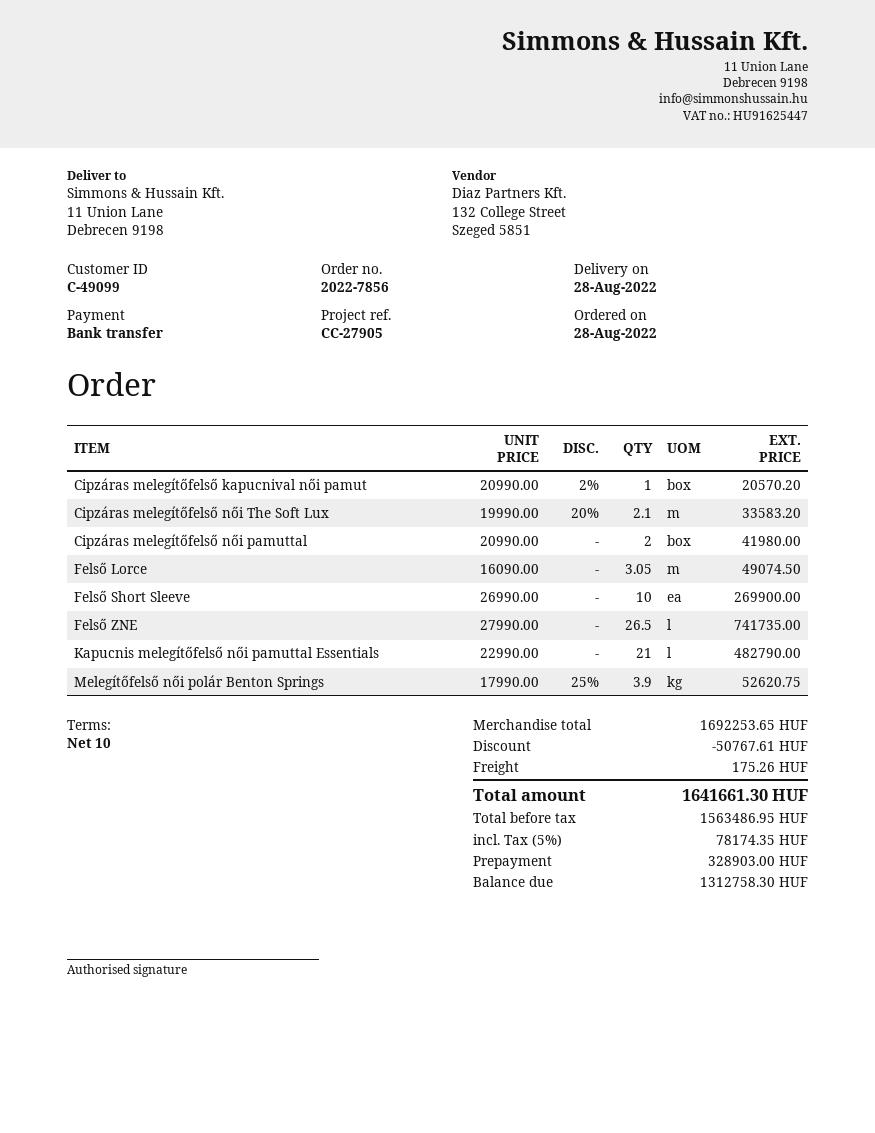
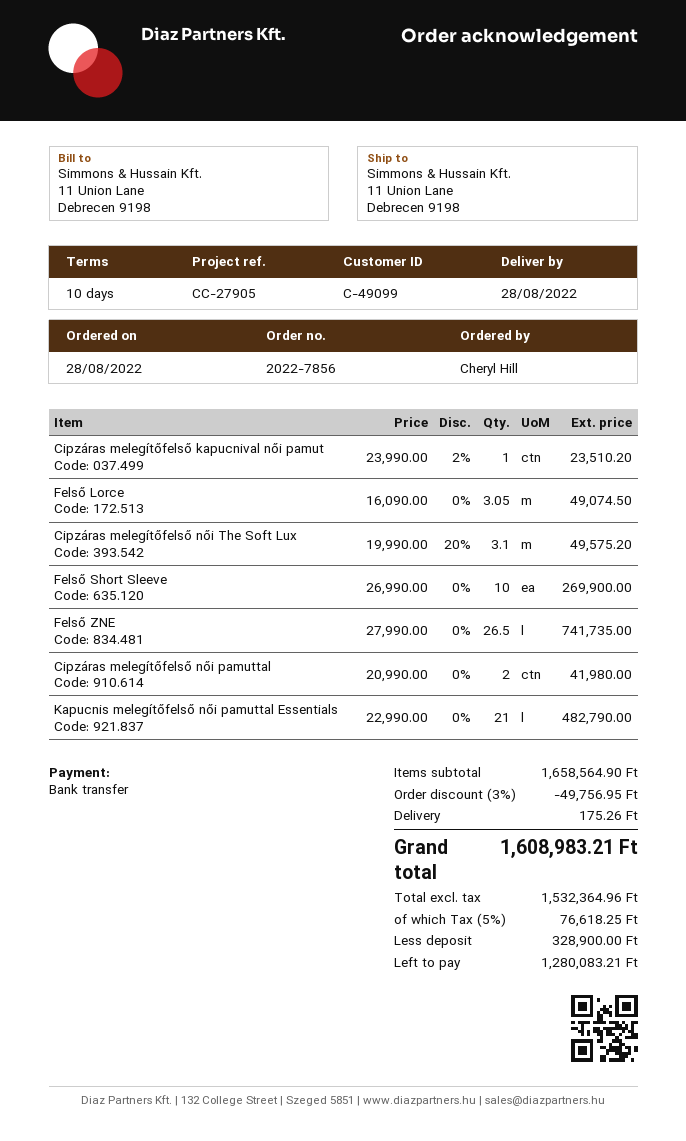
Cipzáras melegítőfelső kapucnival női pamut: 1 x 20990.00 - 2% = 20570.20 -> 1 x 23990.00 - 2% = 23510.20
Cipzáras melegítőfelső női The Soft Lux: 2.1 x 19990.00 - 20% = 33583.20 -> 3.1 x 19990.00 - 20% = 49575.20
Melegítőfelső női polár Benton Springs: 3.9 x 17990.00 - 25% = 52620.75 -> none
subtotal: 1692253.65 -> 1658564.90
discount: 50767.61 -> 49756.95
net: 1563486.95 -> 1532364.96
tax: 5% = 78174.35 -> 5% = 76618.25
total: 1641661.30 -> 1608983.21
deposit: 328903.00 -> 328900.00
balance: 1312758.30 -> 1280083.21

